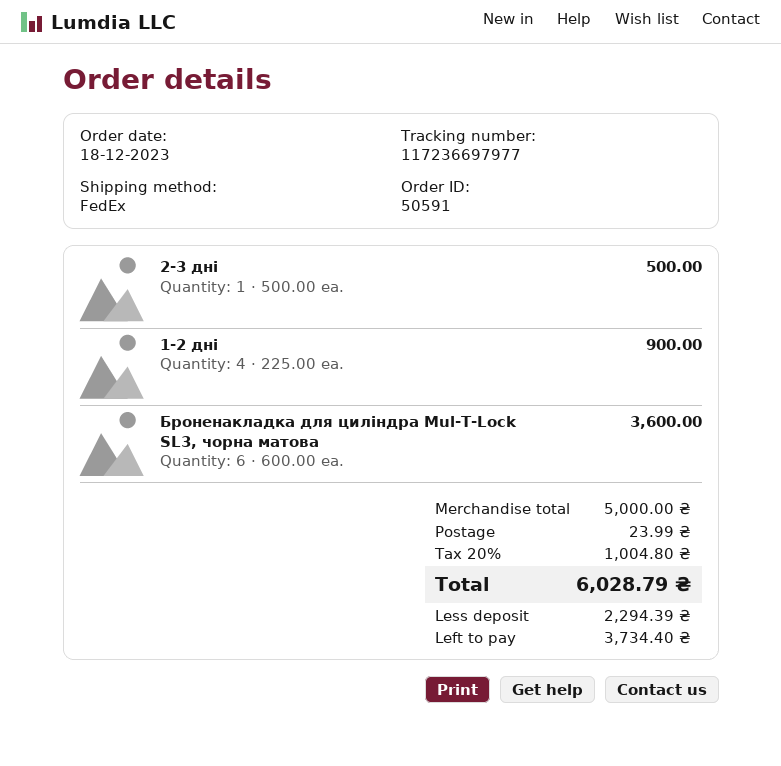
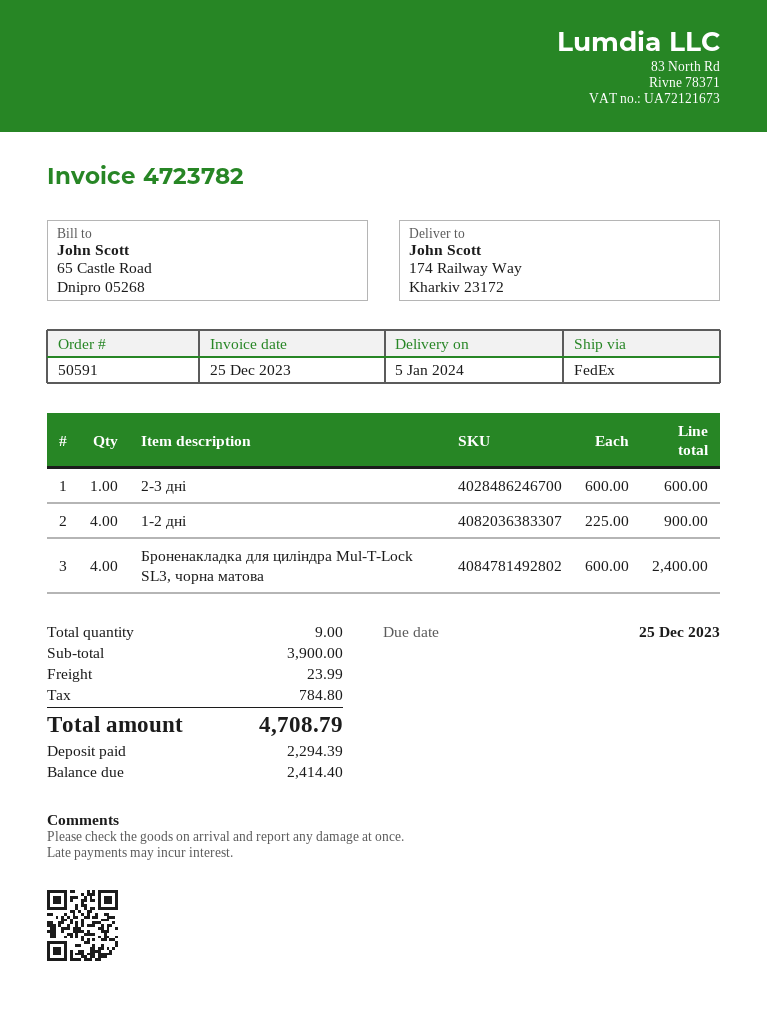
2-3 дні: 1 x 500.00 = 500.00 -> 1 x 600.00 = 600.00
Броненакладка для циліндра Mul-T-Lock SL3, чорна матова: 6 x 600.00 = 3600.00 -> 4 x 600.00 = 2400.00
subtotal: 5000.00 -> 3900.00
tax: 1004.80 -> 784.80
total: 6028.79 -> 4708.79
balance: 3734.40 -> 2414.40

